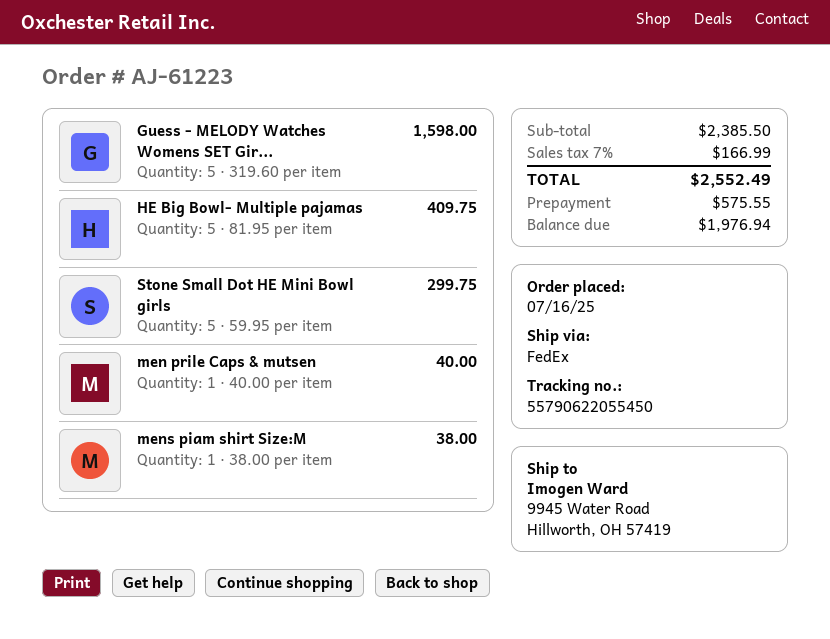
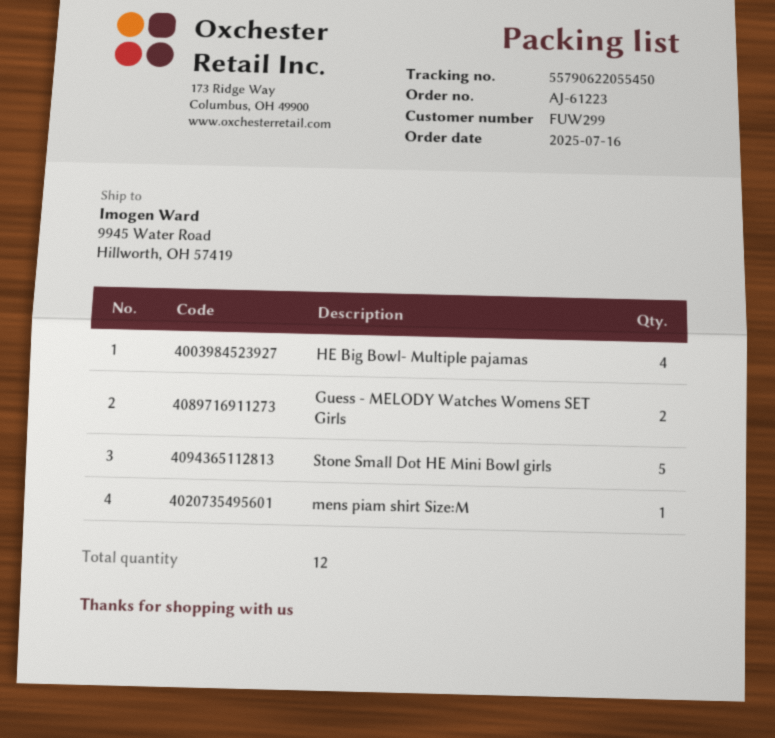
Guess - MELODY Watches Womens SET Gir...: 5 -> 2
HE Big Bowl- Multiple pajamas: 5 -> 4
men prile Caps & mutsen: 1 -> none

